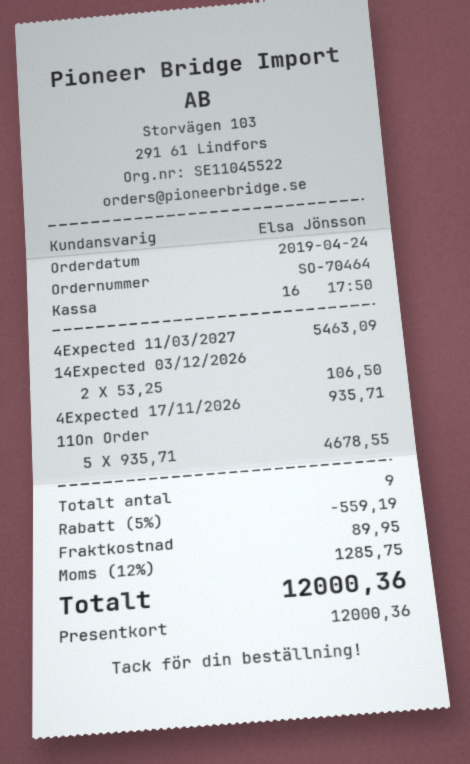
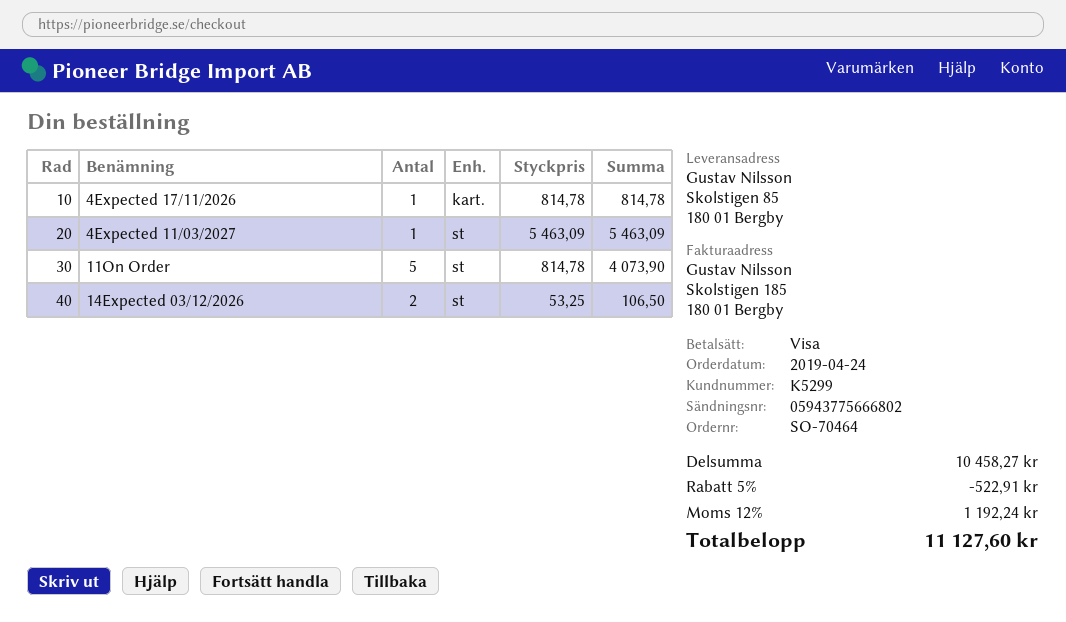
payment method: gift card -> Visa
4Expected 17/11/2026: 1 x 935.71 = 935.71 -> 1 x 814.78 = 814.78
11On Order: 5 x 935.71 = 4678.55 -> 5 x 814.78 = 4073.90
discount: 5% = 559.19 -> 5% = 522.91
shipping: 89.95 -> none
tax: 12% = 1285.75 -> 12% = 1192.24
total: 12000.36 -> 11127.60

